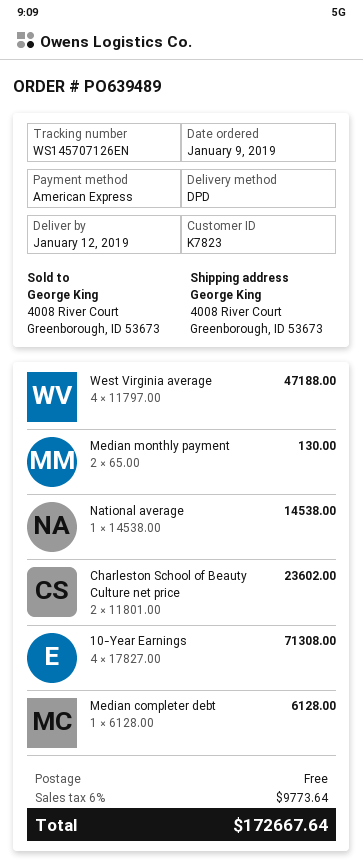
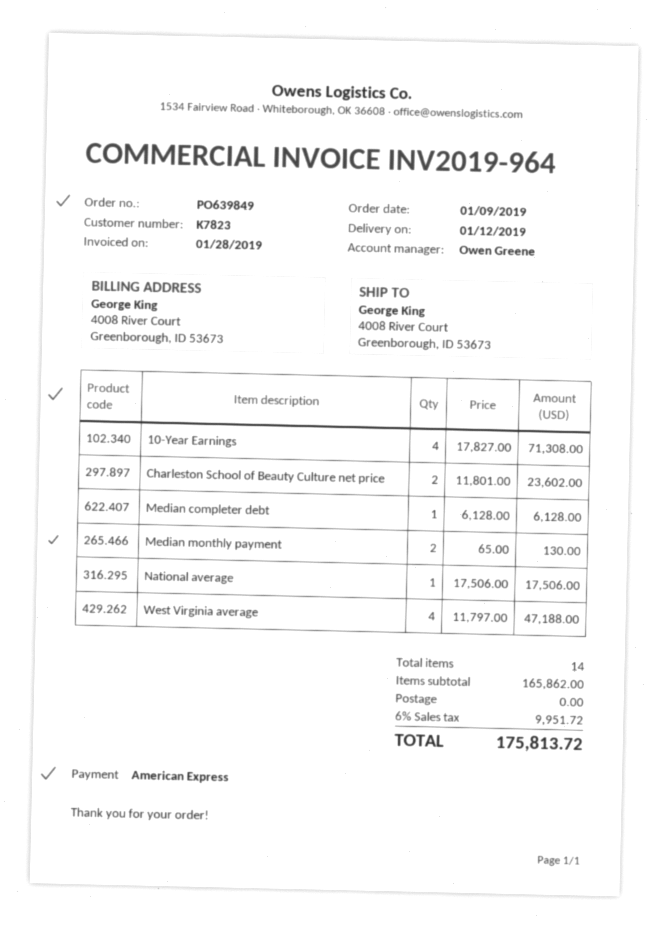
order number: PO639489 -> PO639849
National average: 1 x 14538.00 = 14538.00 -> 1 x 17506.00 = 17506.00
tax: 6% = 9773.64 -> 6% = 9951.72
total: 172667.64 -> 175813.72

